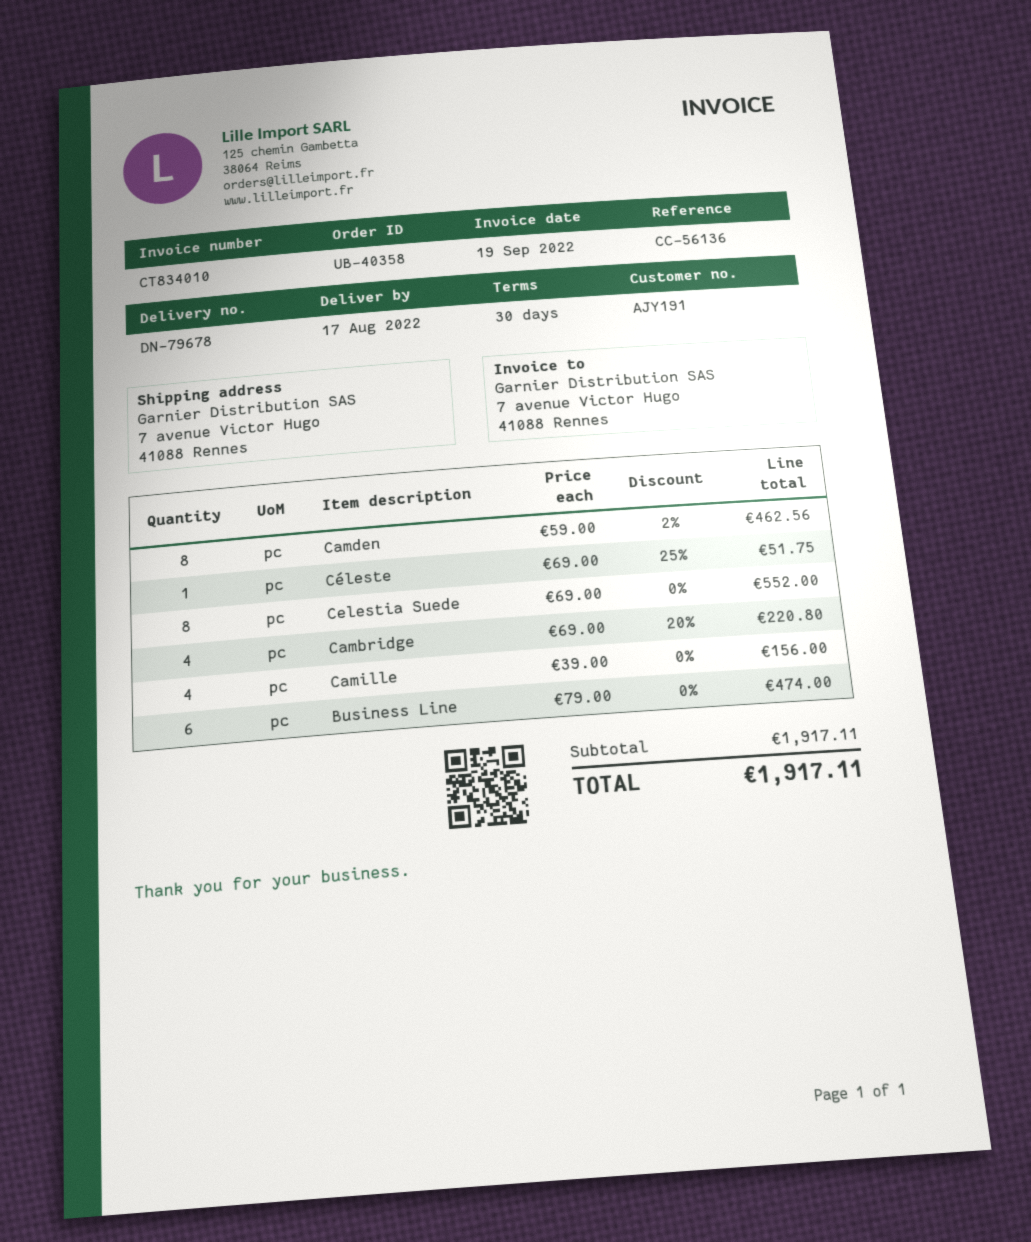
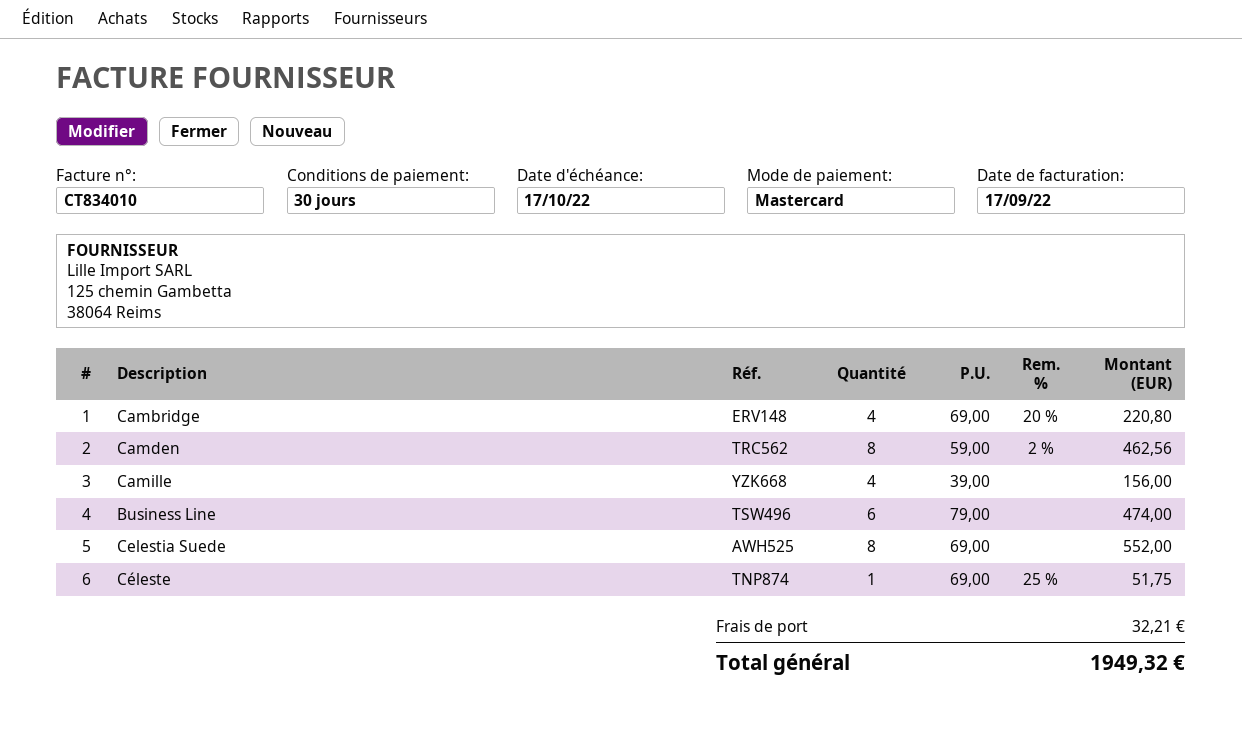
invoice date: 2022-09-19 -> 2022-09-17
shipping: none -> 32.21
total: 1917.11 -> 1949.32

